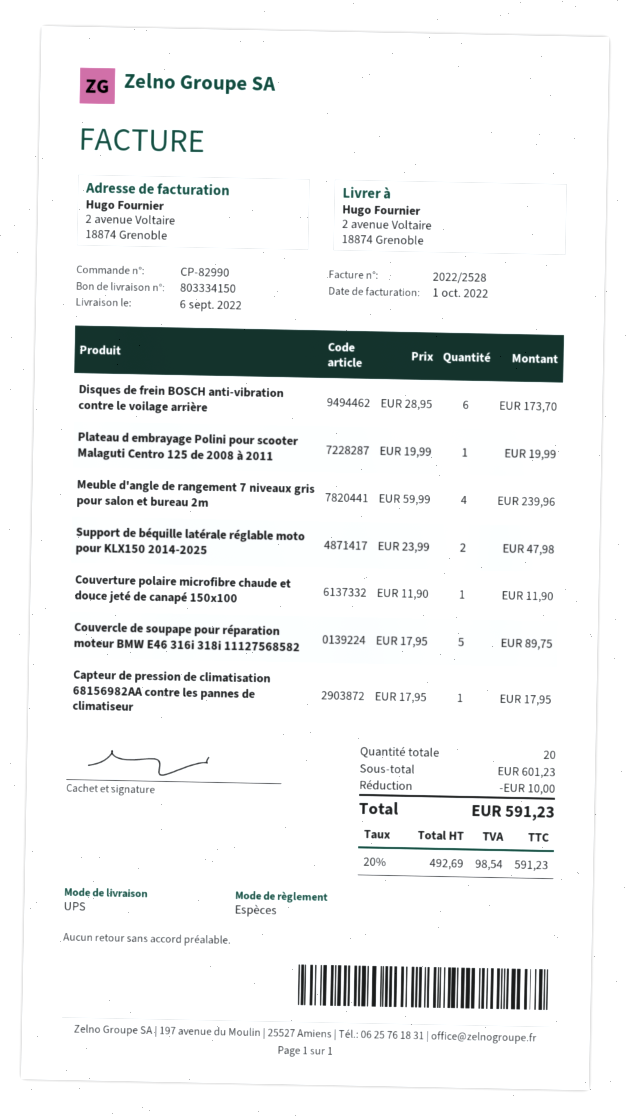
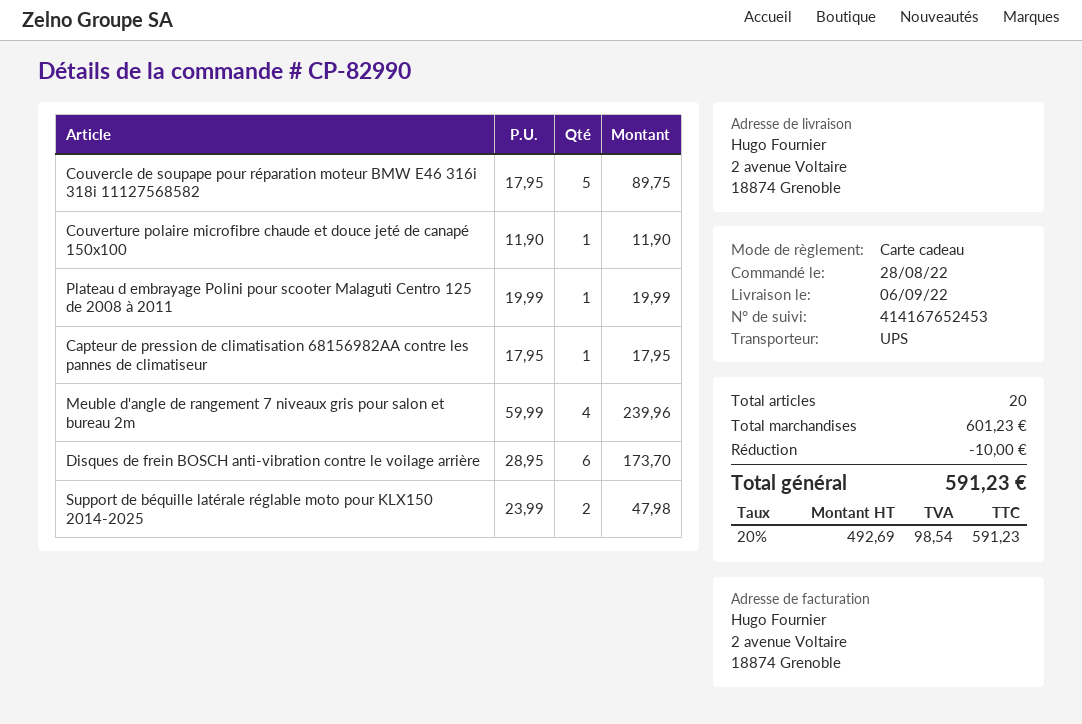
payment method: cash -> gift card

